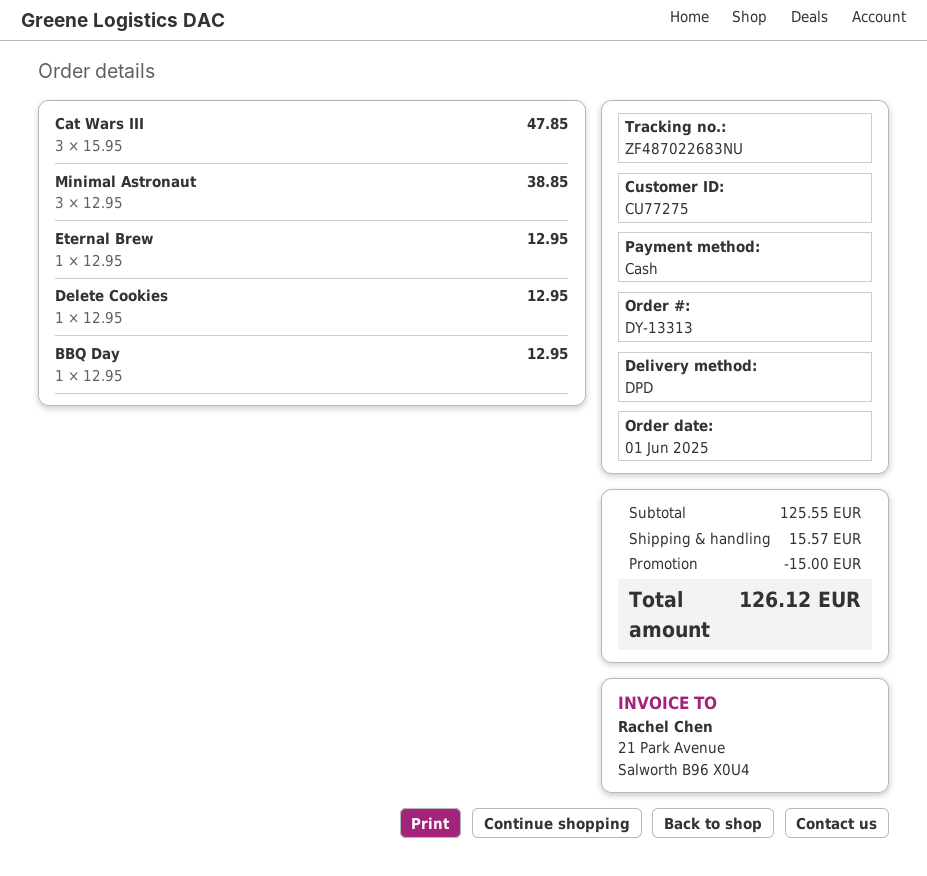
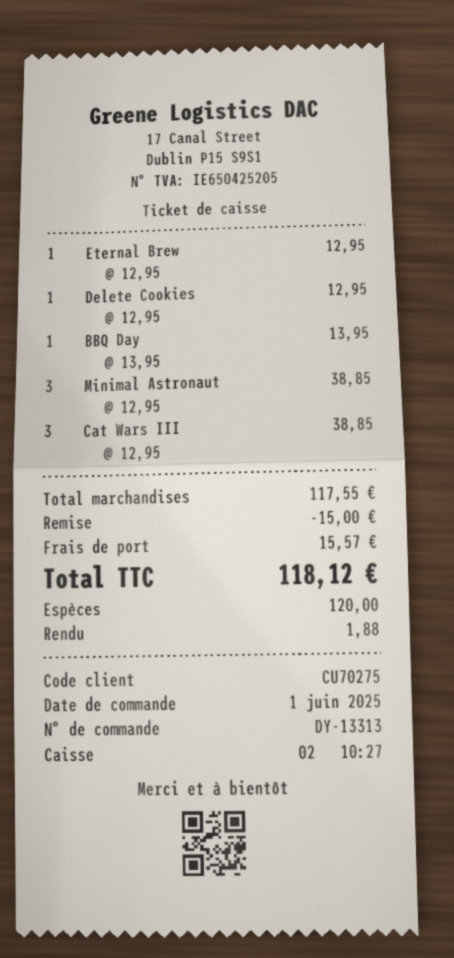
customer number: CU77275 -> CU70275
Cat Wars III: 3 x 15.95 = 47.85 -> 3 x 12.95 = 38.85
BBQ Day: 1 x 12.95 = 12.95 -> 1 x 13.95 = 13.95
subtotal: 125.55 -> 117.55
total: 126.12 -> 118.12

